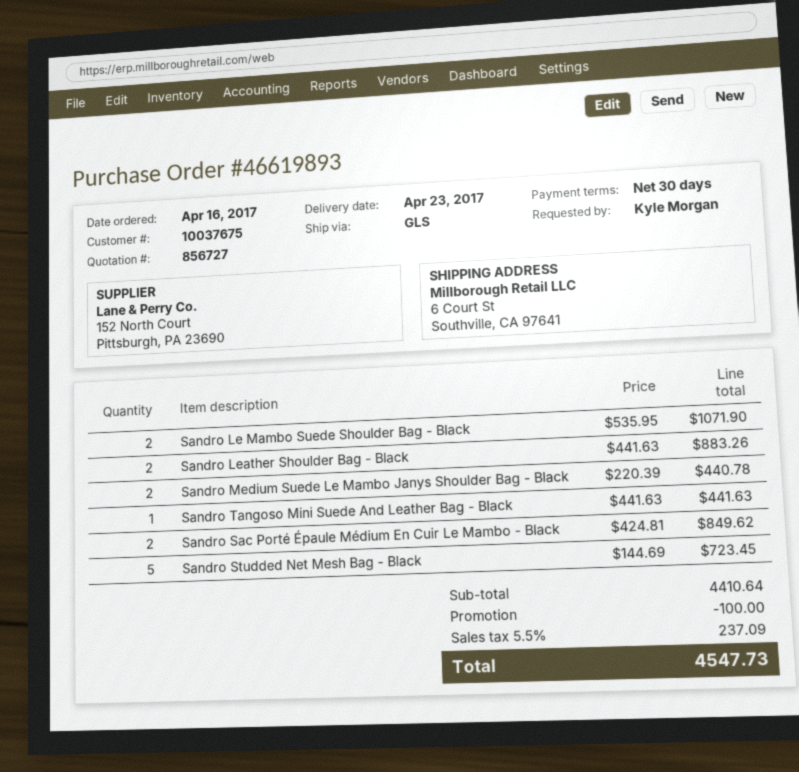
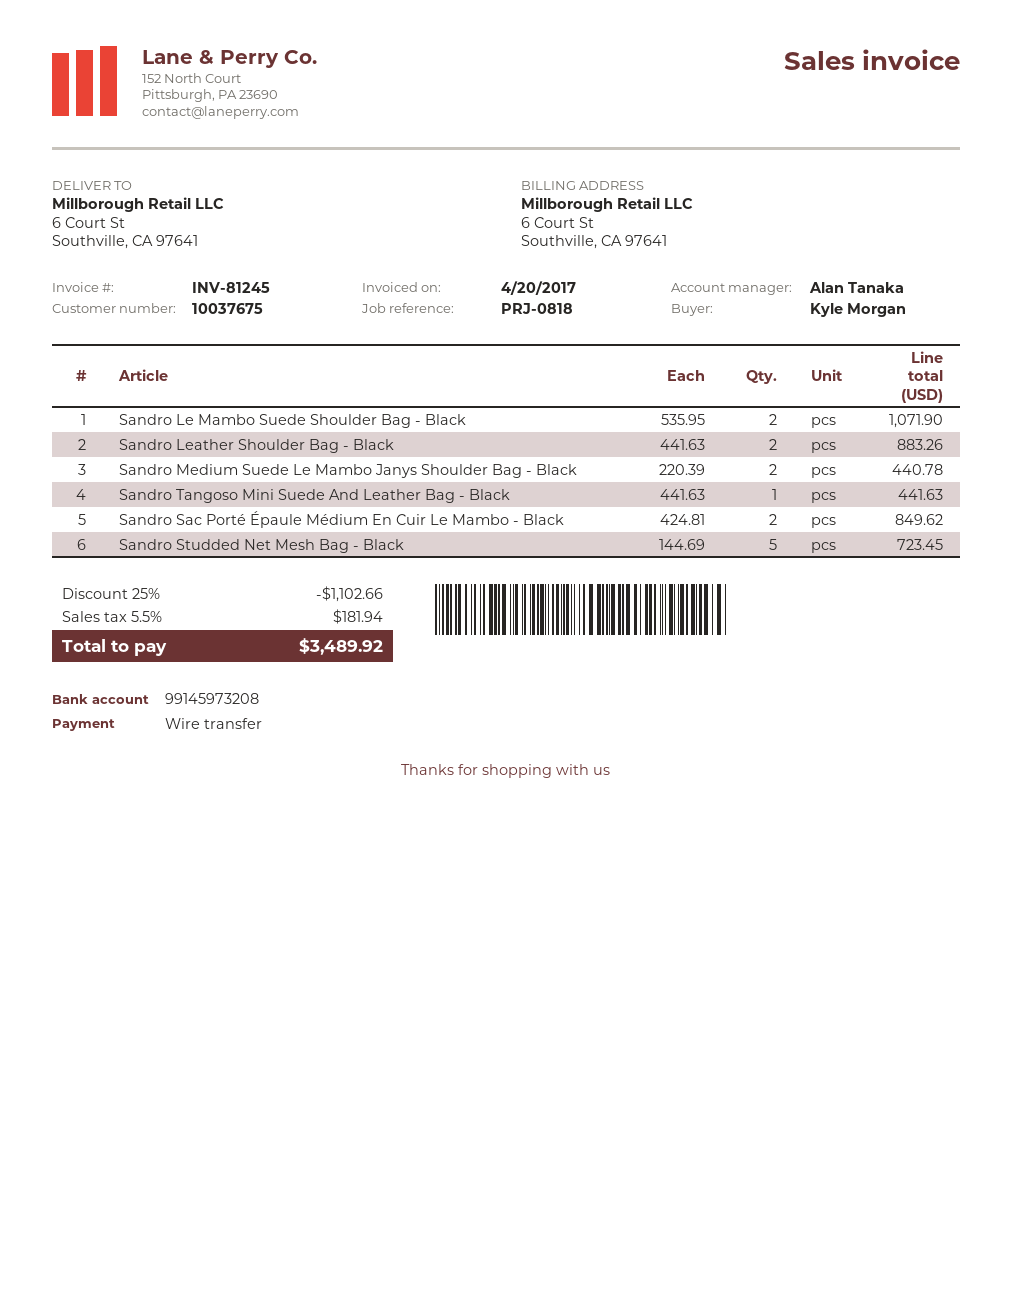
discount: 100.00 -> 1102.66
tax: 5.5% = 237.09 -> 5.5% = 181.94
total: 4547.73 -> 3489.92

